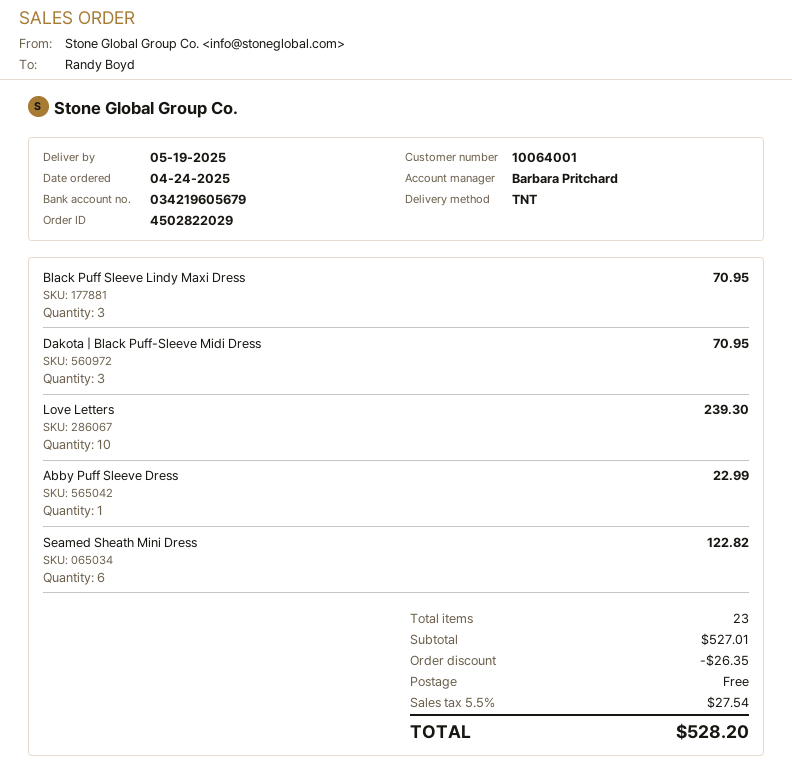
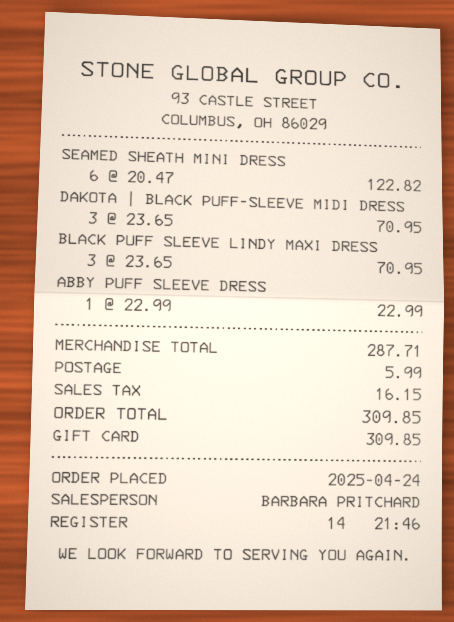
Love Letters: 10 for 239.30 -> none
subtotal: 527.01 -> 287.71
discount: 26.35 -> none
shipping: 0.00 -> 5.99
tax: 27.54 -> 16.15
total: 528.20 -> 309.85

